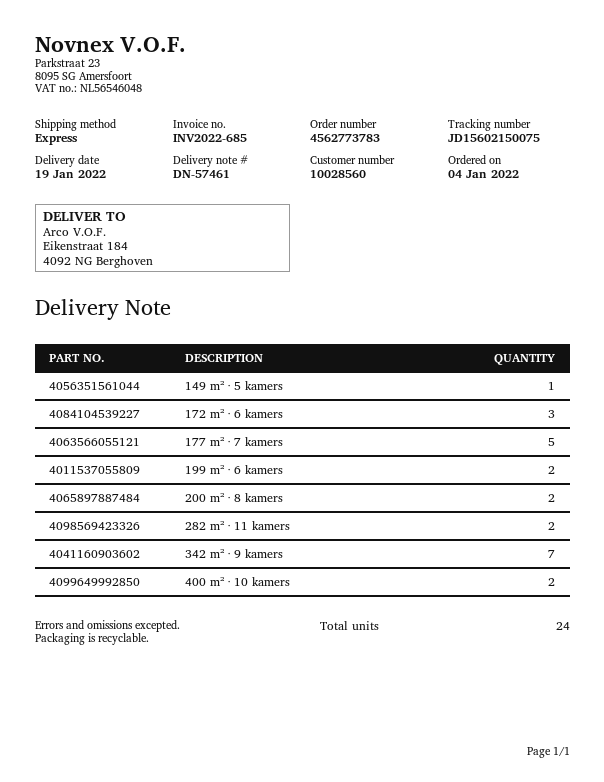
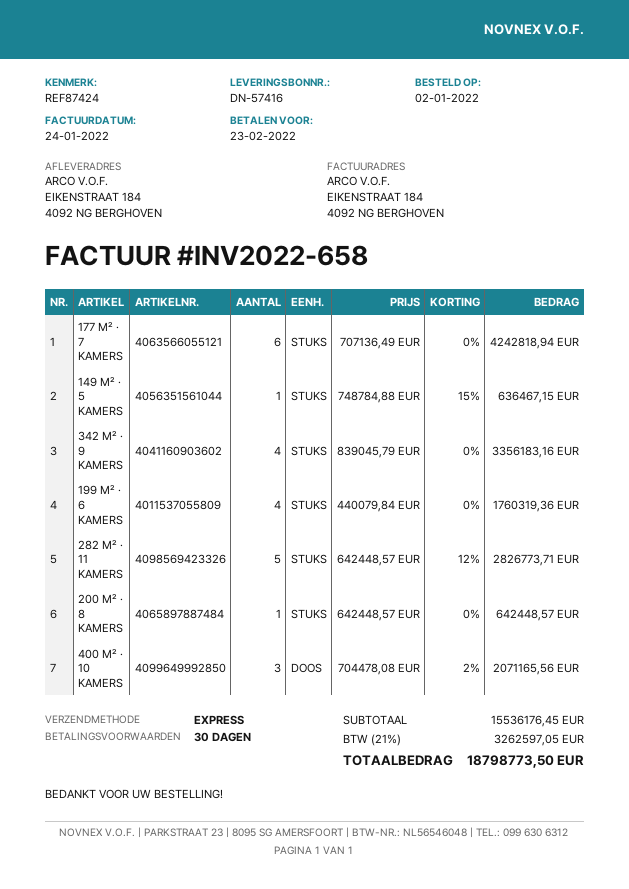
order date: 2022-01-04 -> 2022-01-02
delivery note number: DN-57461 -> DN-57416
invoice number: INV2022-685 -> INV2022-658
172 m² · 6 kamers: 3 -> none
177 m² · 7 kamers: 5 -> 6
199 m² · 6 kamers: 2 -> 4
200 m² · 8 kamers: 2 -> 1
282 m² · 11 kamers: 2 -> 5
342 m² · 9 kamers: 7 -> 4
400 m² · 10 kamers: 2 -> 3

